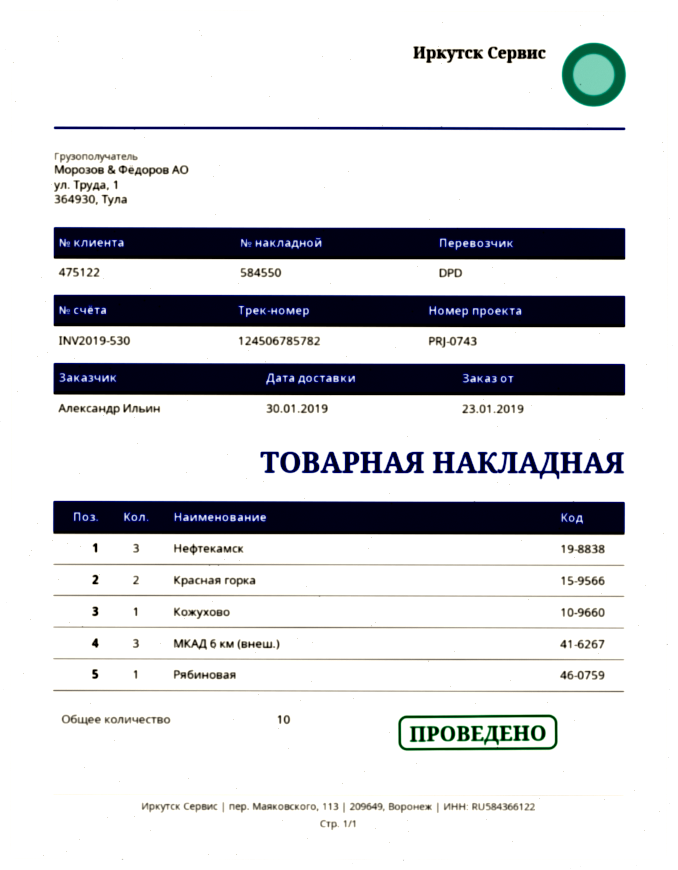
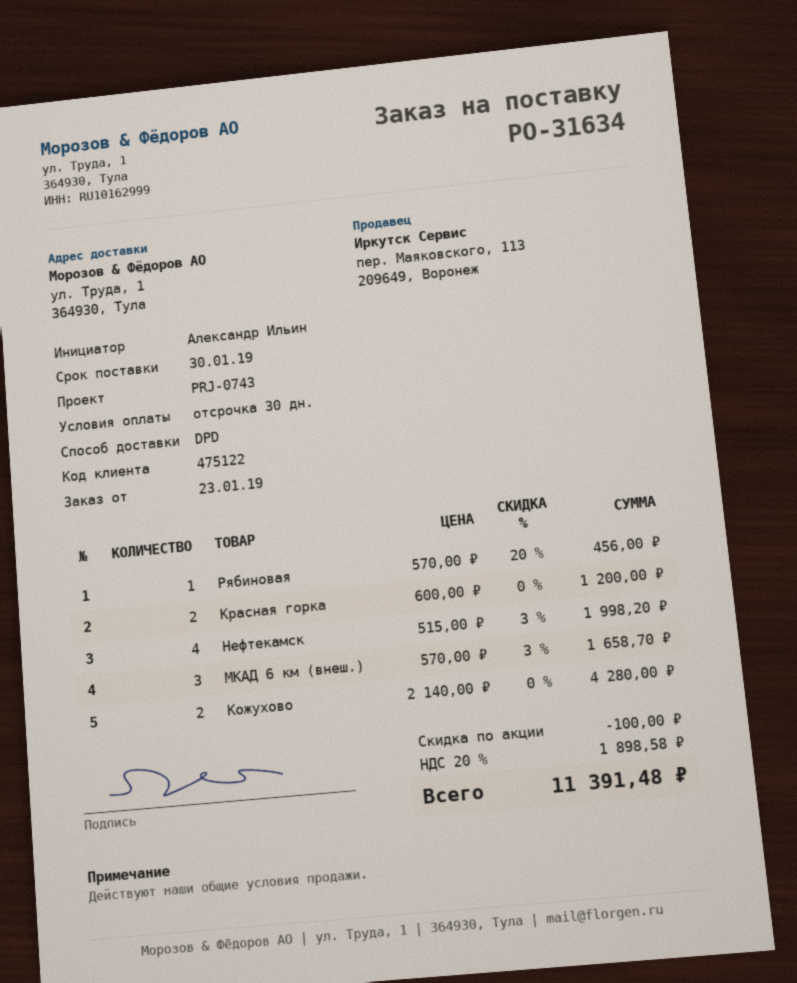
Нефтекамск: 3 -> 4
Кожухово: 1 -> 2

